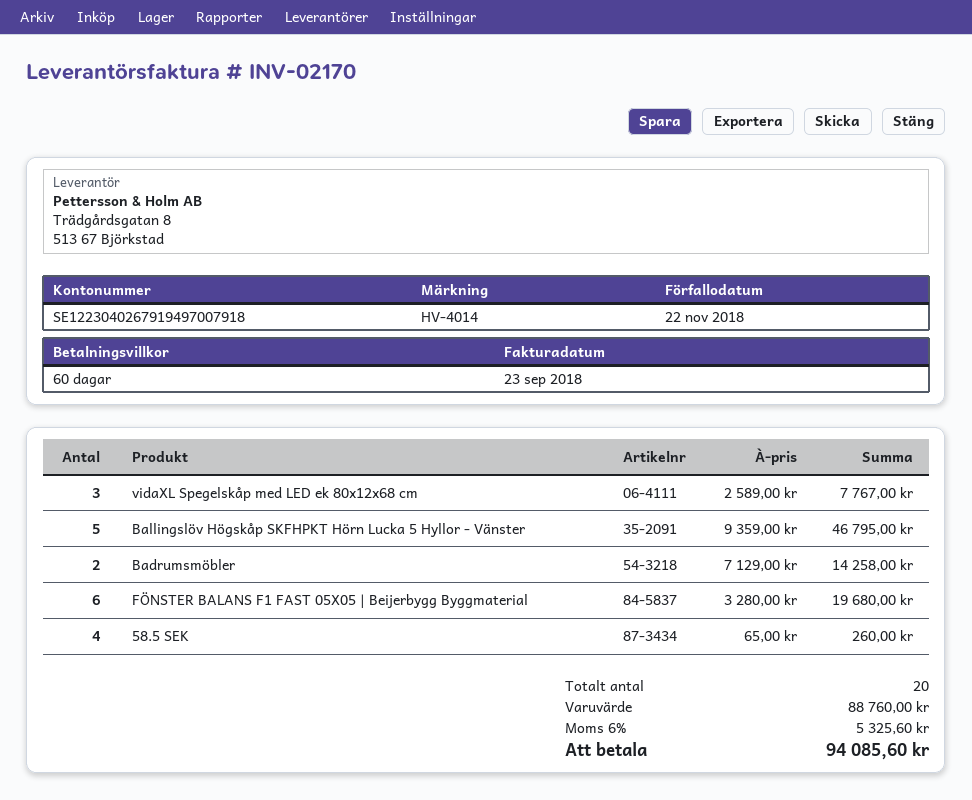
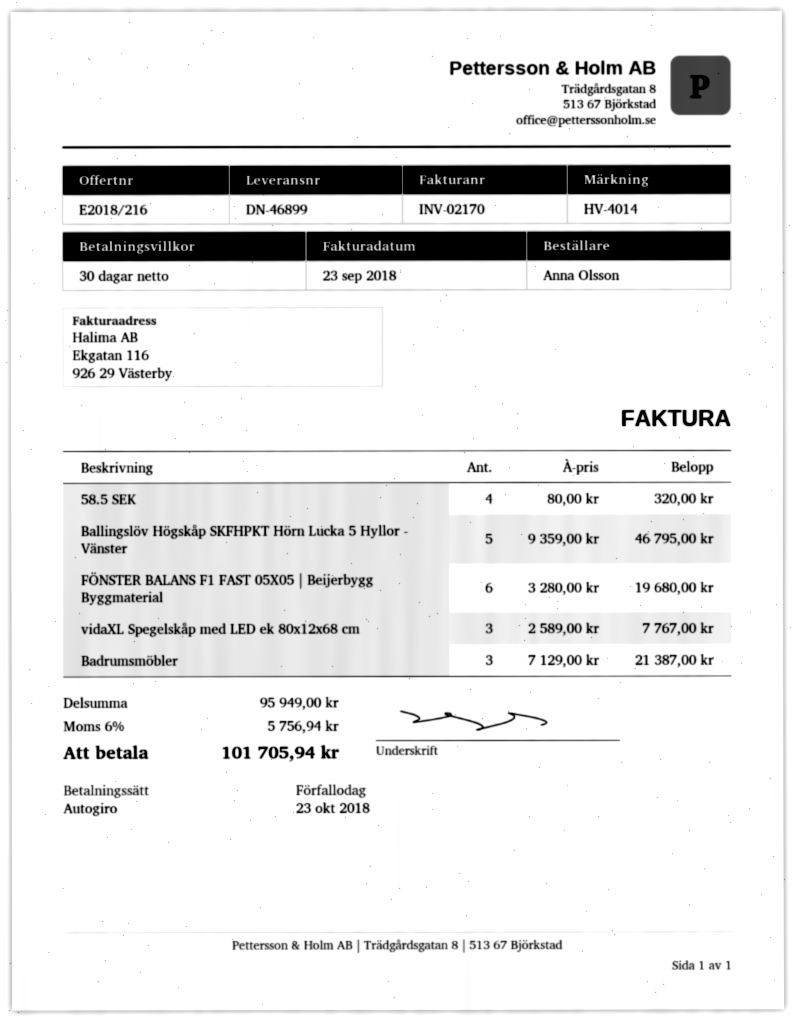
payment terms: 60 days -> 30 days
due date: 2018-11-22 -> 2018-10-23
Badrumsmöbler: 2 x 7129.00 = 14258.00 -> 3 x 7129.00 = 21387.00
58.5 SEK: 4 x 65.00 = 260.00 -> 4 x 80.00 = 320.00
subtotal: 88760.00 -> 95949.00
tax: 6% = 5325.60 -> 6% = 5756.94
total: 94085.60 -> 101705.94

